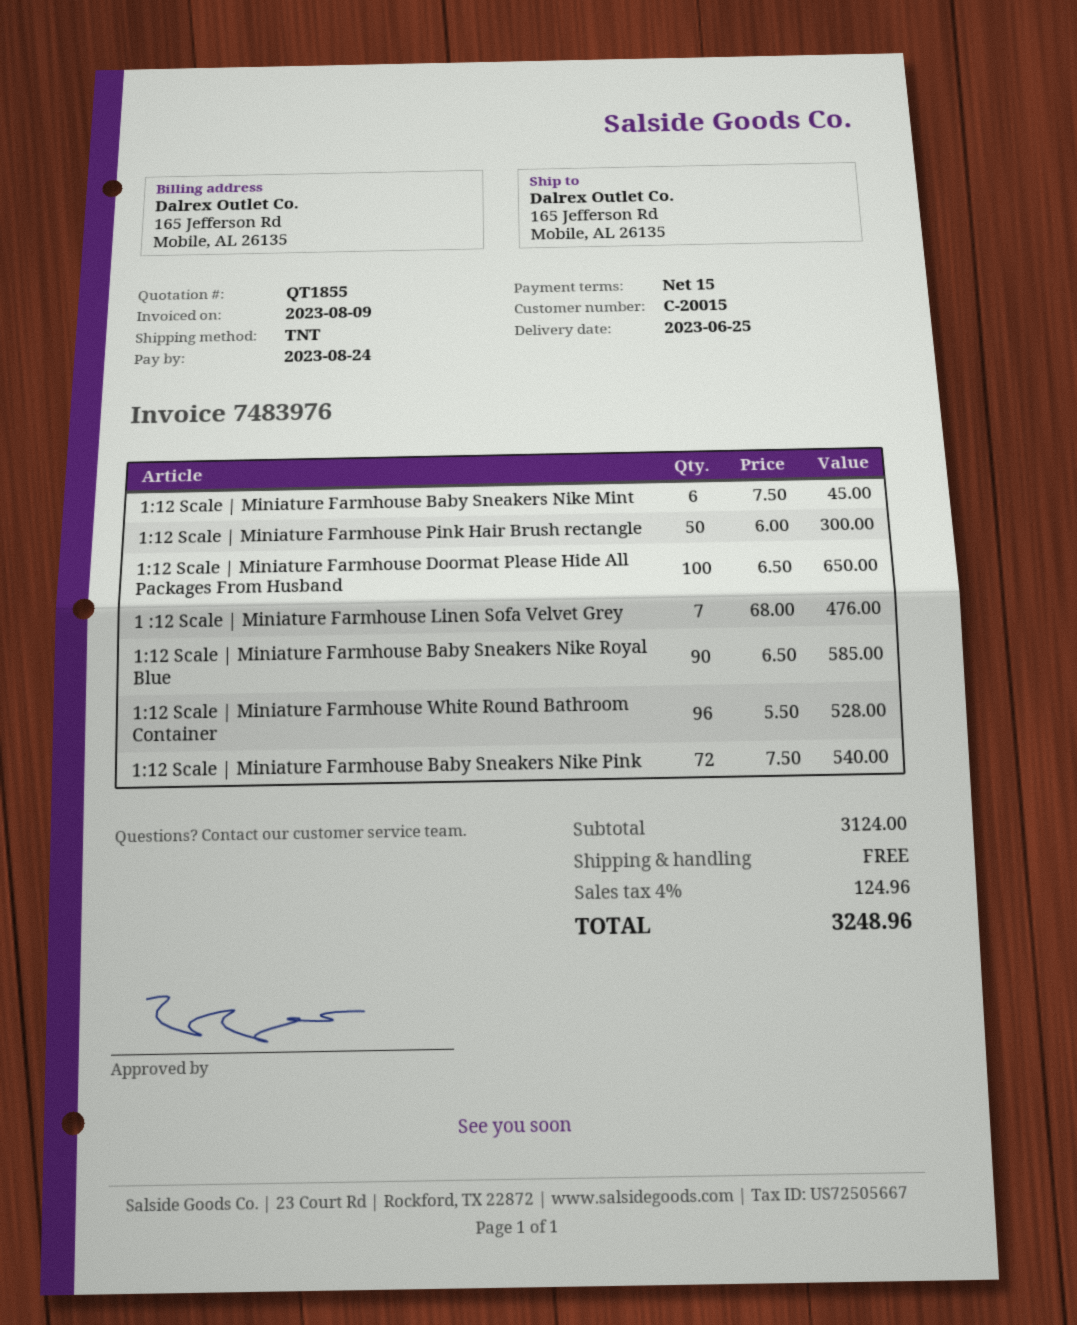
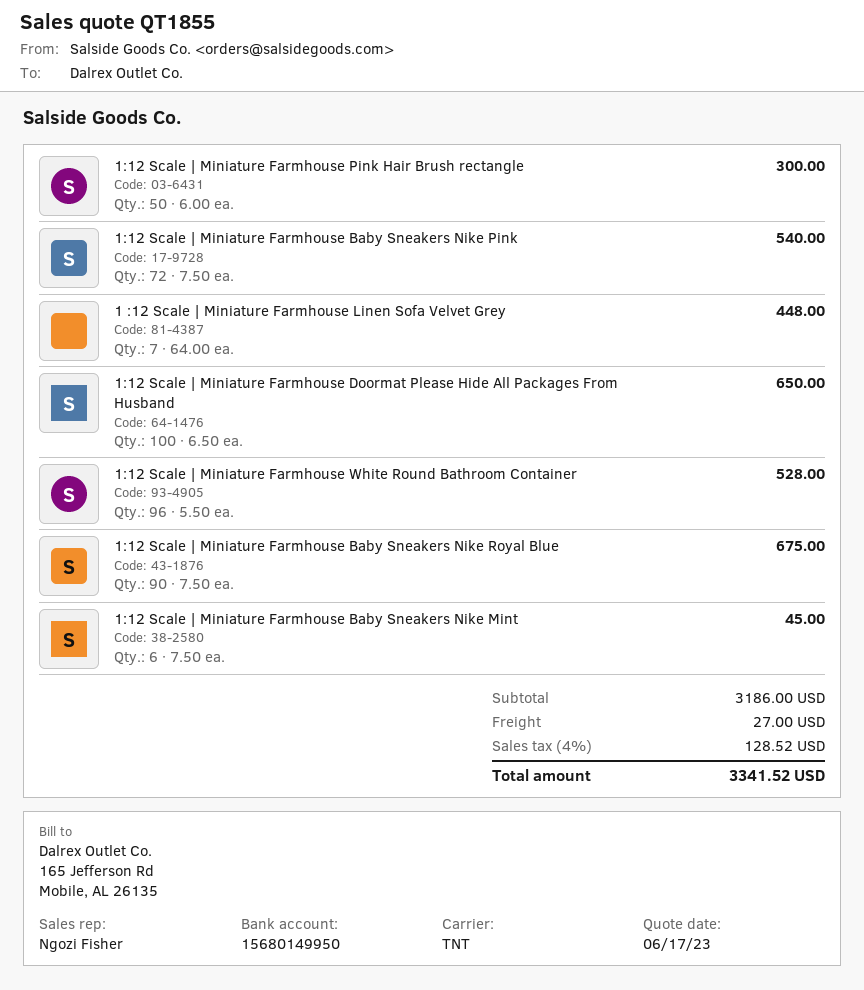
1 :12 Scale | Miniature Farmhouse Linen Sofa Velvet Grey: 7 x 68.00 = 476.00 -> 7 x 64.00 = 448.00
1:12 Scale | Miniature Farmhouse Baby Sneakers Nike Royal Blue: 90 x 6.50 = 585.00 -> 90 x 7.50 = 675.00
subtotal: 3124.00 -> 3186.00
shipping: 0.00 -> 27.00
tax: 4% = 124.96 -> 4% = 128.52
total: 3248.96 -> 3341.52

